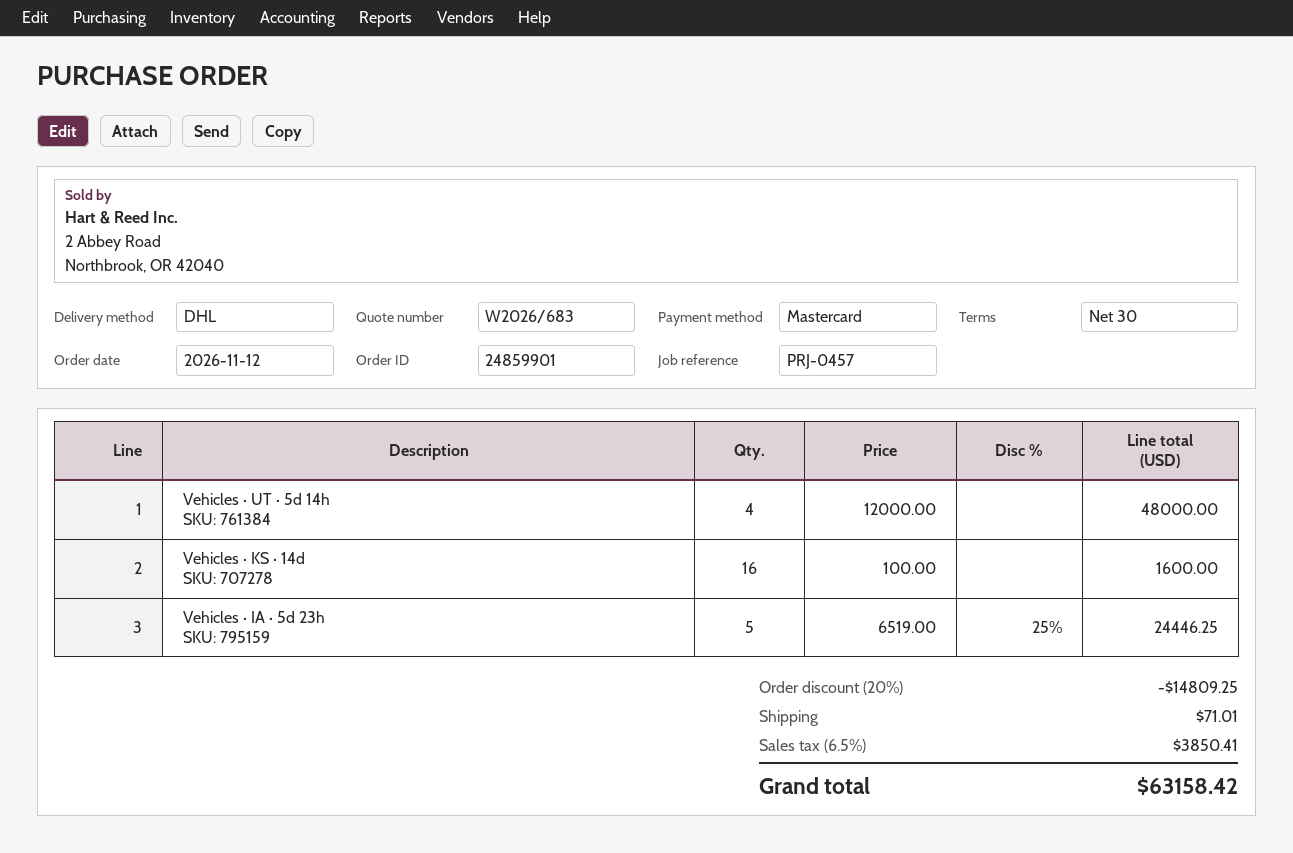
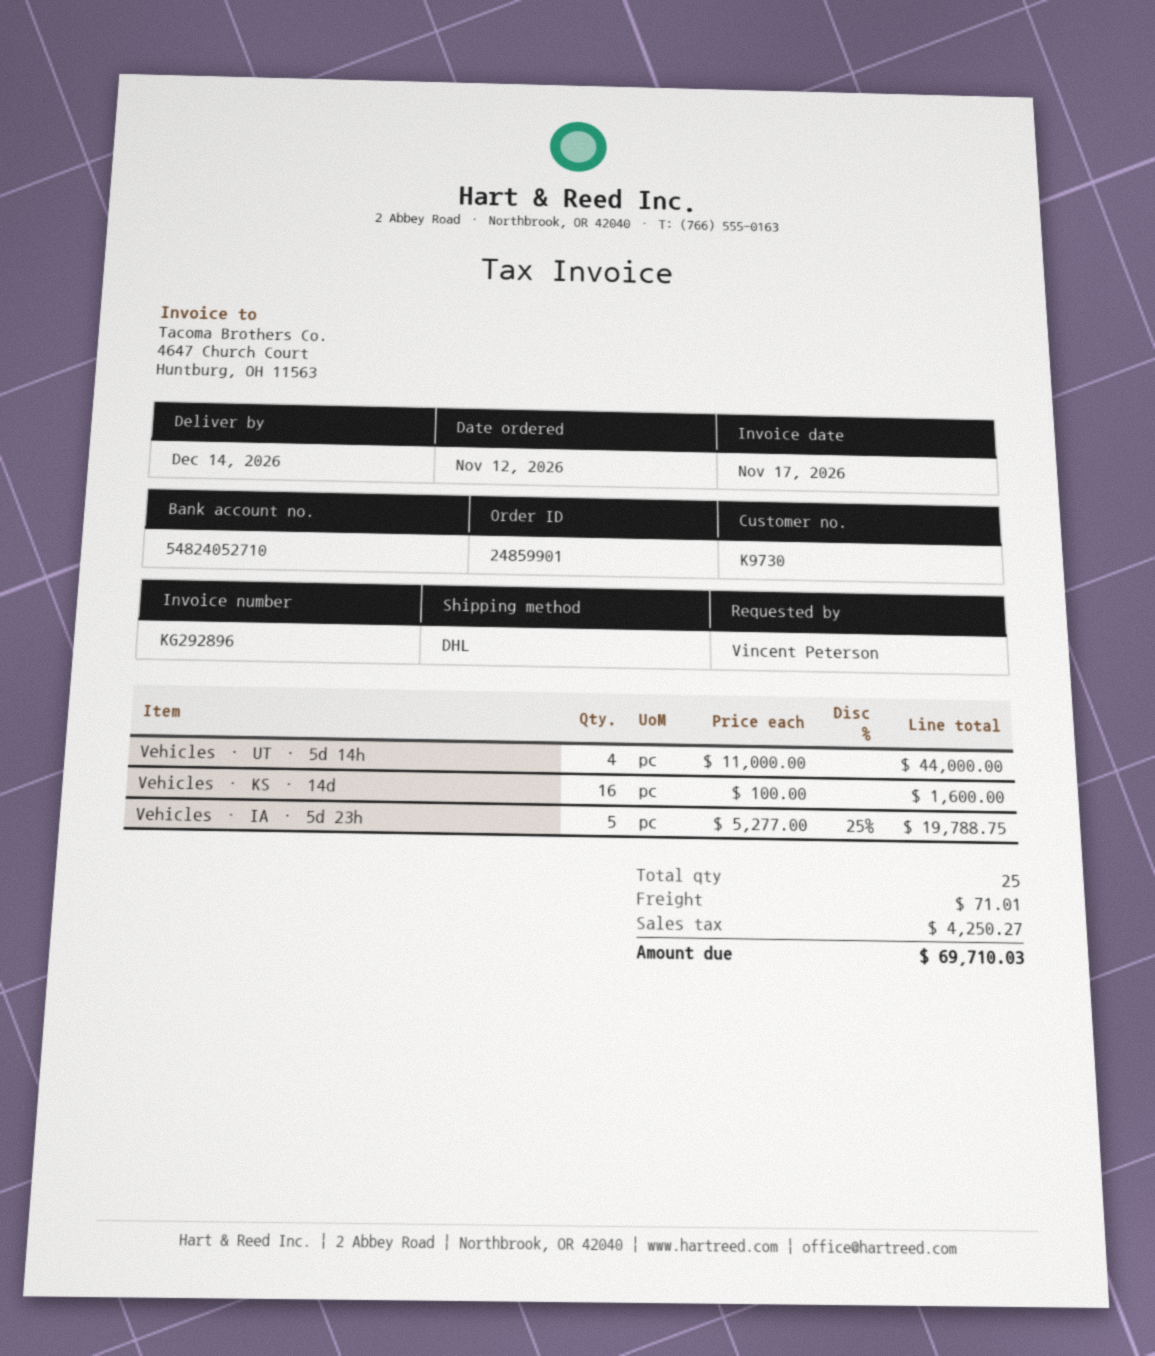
Vehicles · UT · 5d 14h: 4 x 12000.00 = 48000.00 -> 4 x 11000.00 = 44000.00
Vehicles · IA · 5d 23h: 5 x 6519.00 - 25% = 24446.25 -> 5 x 5277.00 - 25% = 19788.75
discount: 20% = 14809.25 -> none
tax: 3850.41 -> 4250.27
total: 63158.42 -> 69710.03

